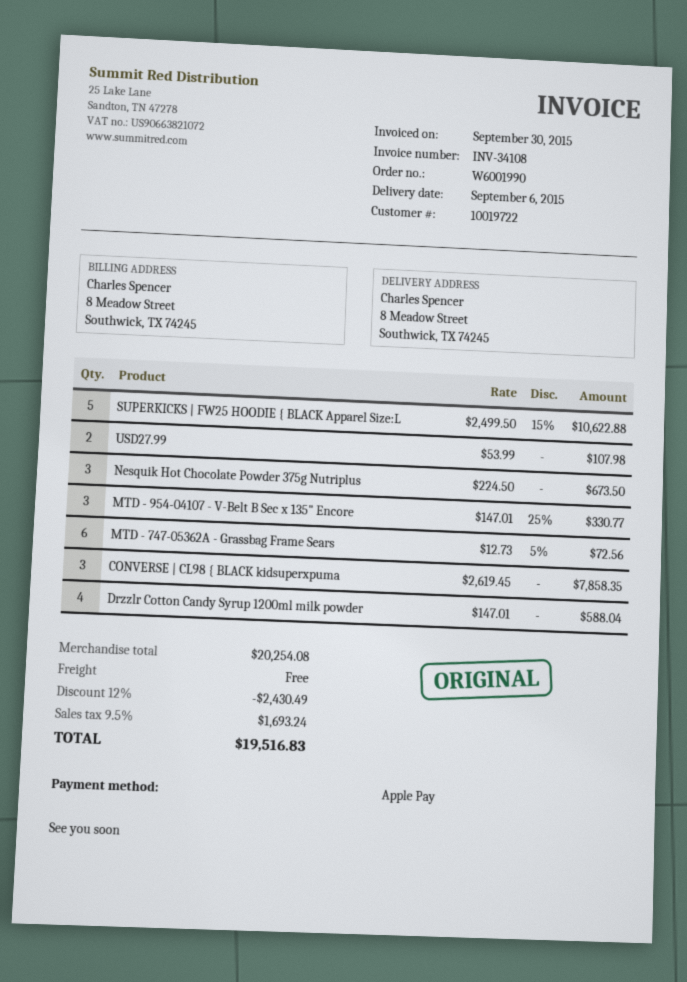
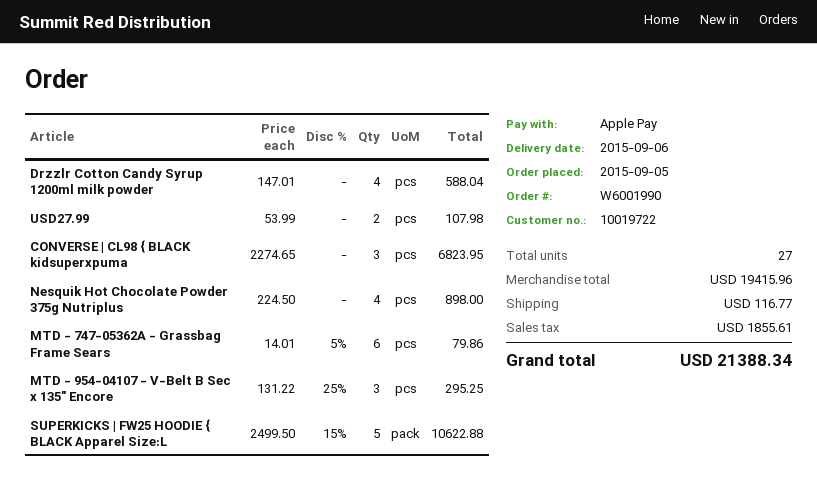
Nesquik Hot Chocolate Powder 375g Nutriplus: 3 x 224.50 = 673.50 -> 4 x 224.50 = 898.00
MTD - 954-04107 - V-Belt B Sec x 135" Encore: 3 x 147.01 - 25% = 330.77 -> 3 x 131.22 - 25% = 295.25
MTD - 747-05362A - Grassbag Frame Sears: 6 x 12.73 - 5% = 72.56 -> 6 x 14.01 - 5% = 79.86
CONVERSE | CL98 { BLACK kidsuperxpuma: 3 x 2619.45 = 7858.35 -> 3 x 2274.65 = 6823.95
subtotal: 20254.08 -> 19415.96
discount: 12% = 2430.49 -> none
shipping: 0.00 -> 116.77
tax: 1693.24 -> 1855.61
total: 19516.83 -> 21388.34

